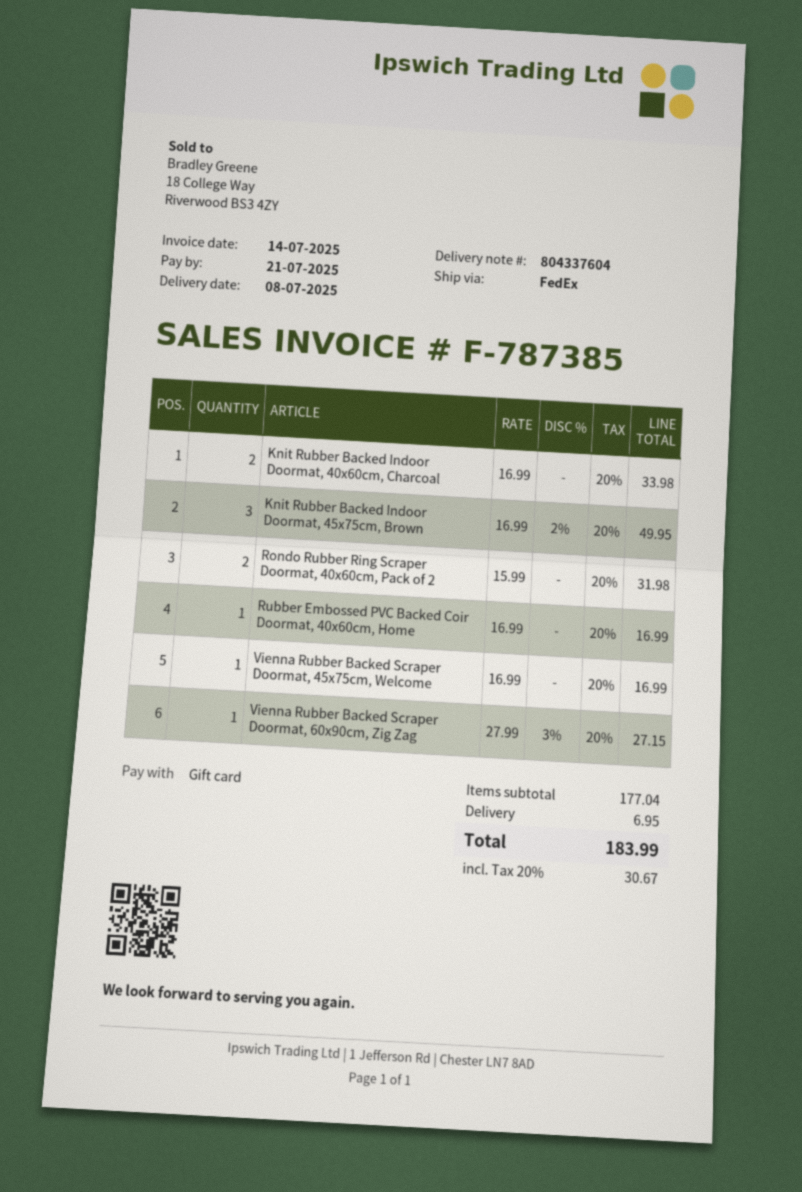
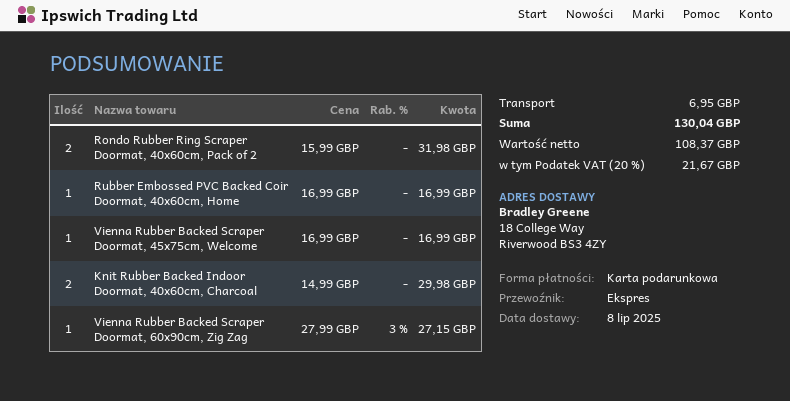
shipping method: FedEx -> express
Knit Rubber Backed Indoor Doormat, 40x60cm, Charcoal: 2 x 16.99 = 33.98 -> 2 x 14.99 = 29.98
Knit Rubber Backed Indoor Doormat, 45x75cm, Brown: 3 x 16.99 - 2% = 49.95 -> none
tax: 20% = 30.67 -> 20% = 21.67
total: 183.99 -> 130.04

